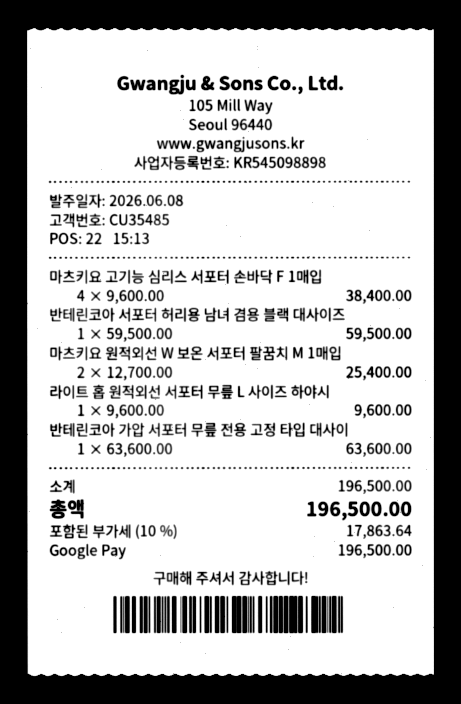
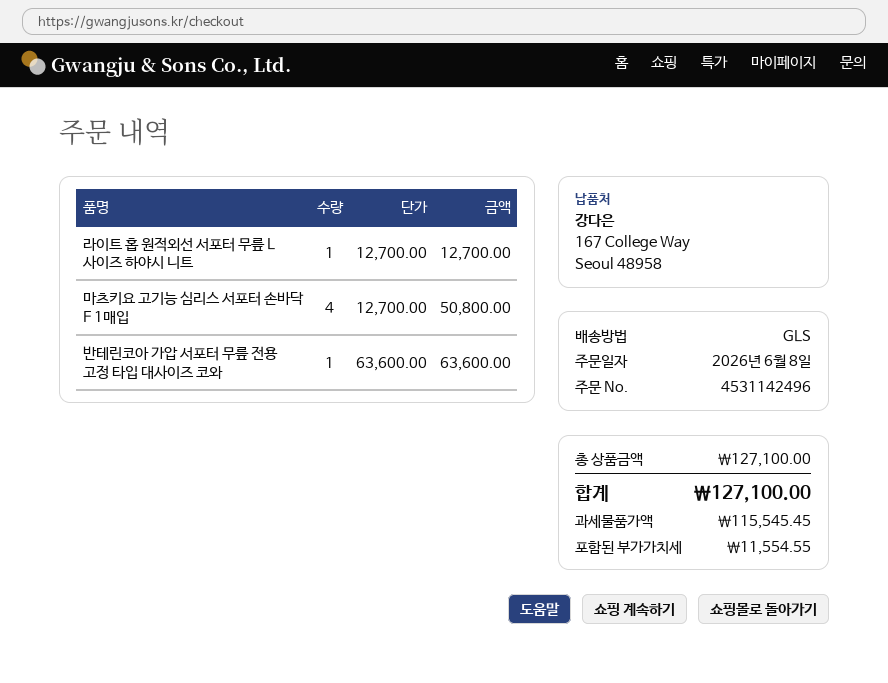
마츠키요 고기능 심리스 서포터 손바닥 F 1매입: 4 x 9600.00 = 38400.00 -> 4 x 12700.00 = 50800.00
반테린코아 서포터 허리용 남녀 겸용 블랙 대사이즈: 1 x 59500.00 = 59500.00 -> none
마츠키요 원적외선 W 보온 서포터 팔꿈치 M 1매입: 2 x 12700.00 = 25400.00 -> none
라이트 홉 원적외선 서포터 무릎 L 사이즈 하야시: 1 x 9600.00 = 9600.00 -> 1 x 12700.00 = 12700.00
subtotal: 196500.00 -> 127100.00
tax: 17863.64 -> 11554.55
total: 196500.00 -> 127100.00

